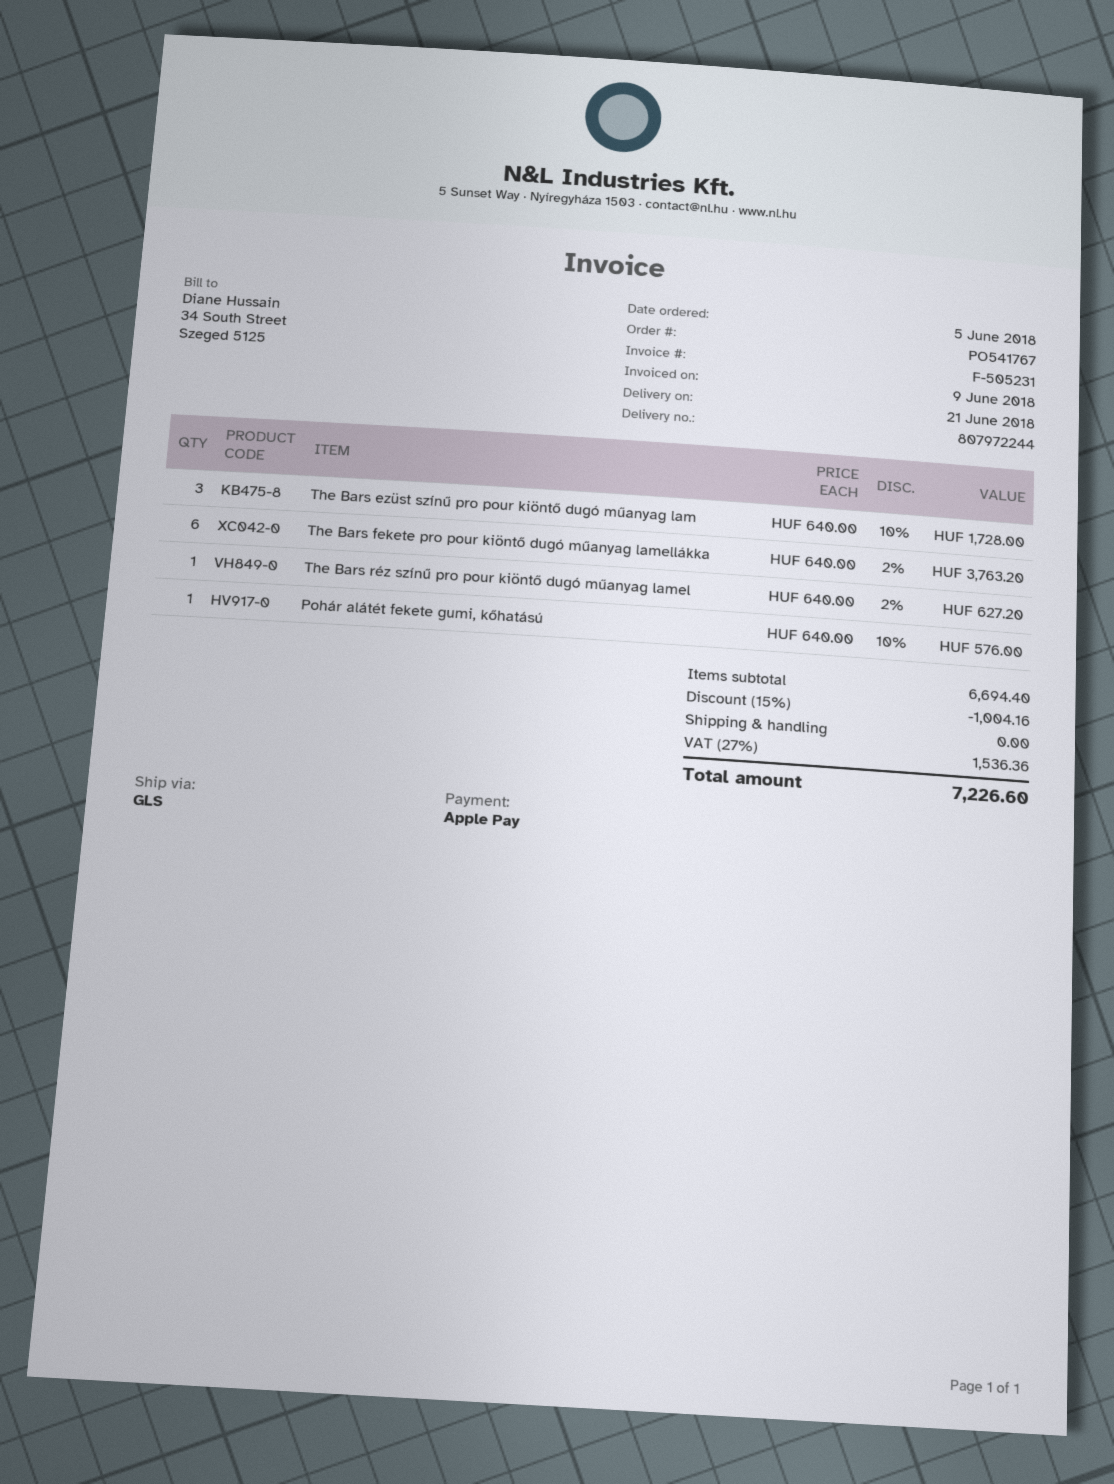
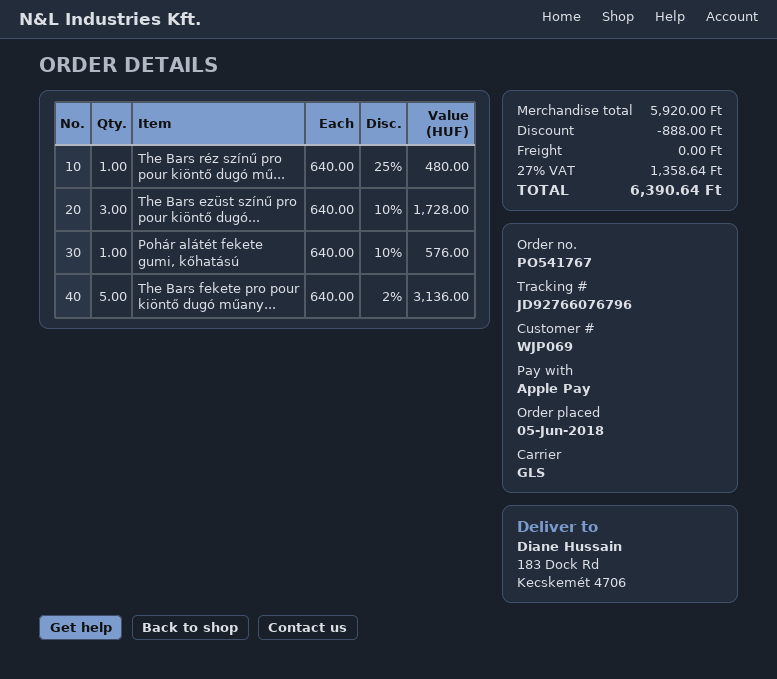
The Bars fekete pro pour kiöntő dugó műanyag lamellákka: 6 x 640.00 - 2% = 3763.20 -> 5 x 640.00 - 2% = 3136.00
The Bars réz színű pro pour kiöntő dugó műanyag lamel: 1 x 640.00 - 2% = 627.20 -> 1 x 640.00 - 25% = 480.00
subtotal: 6694.40 -> 5920.00
discount: 1004.16 -> 888.00
tax: 27% = 1536.36 -> 27% = 1358.64
total: 7226.60 -> 6390.64

